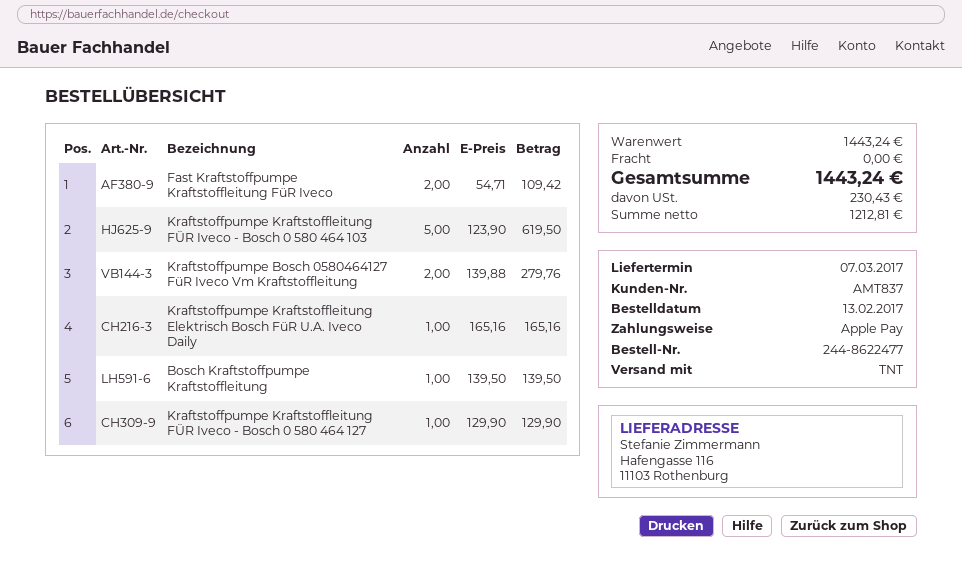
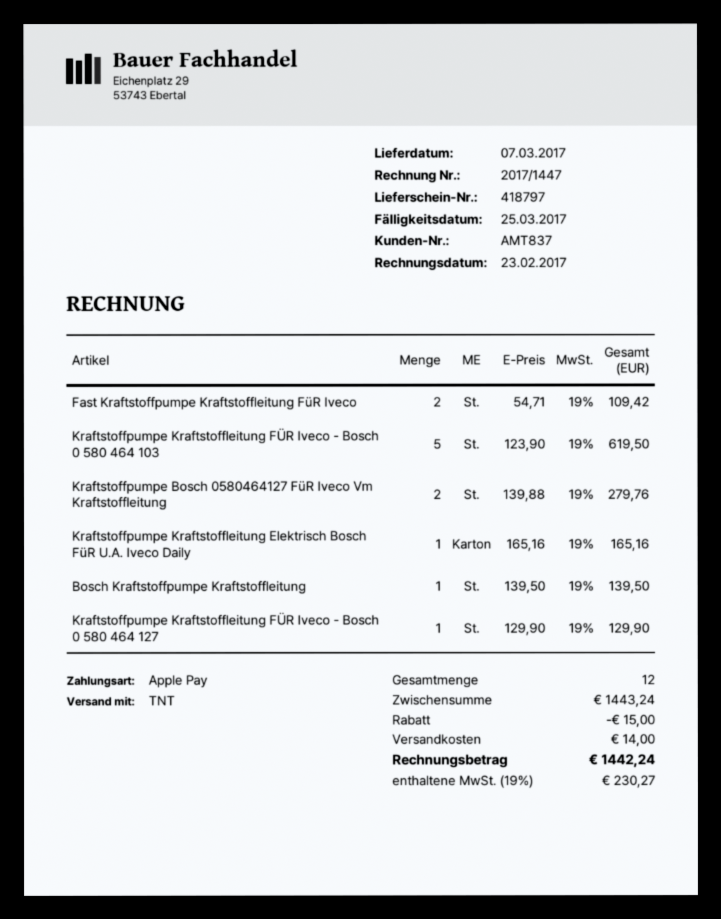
discount: none -> 15.00
shipping: 0.00 -> 14.00
tax: 230.43 -> 230.27
total: 1443.24 -> 1442.24

